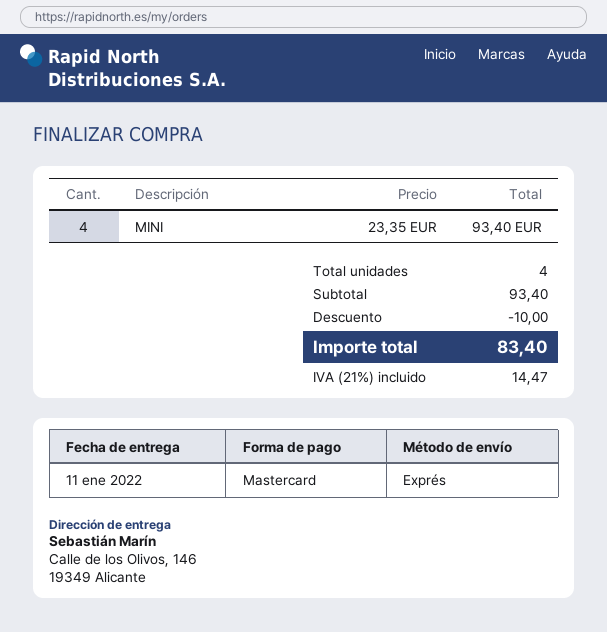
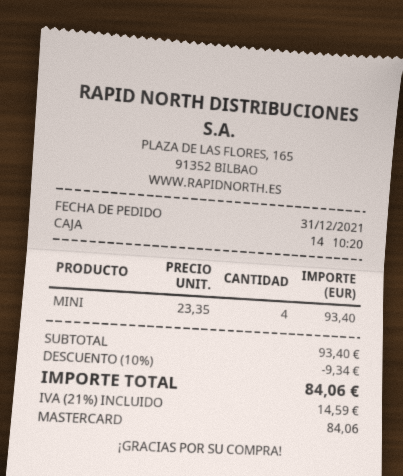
discount: 10.00 -> 9.34
tax: 21% = 14.47 -> 21% = 14.59
total: 83.40 -> 84.06

